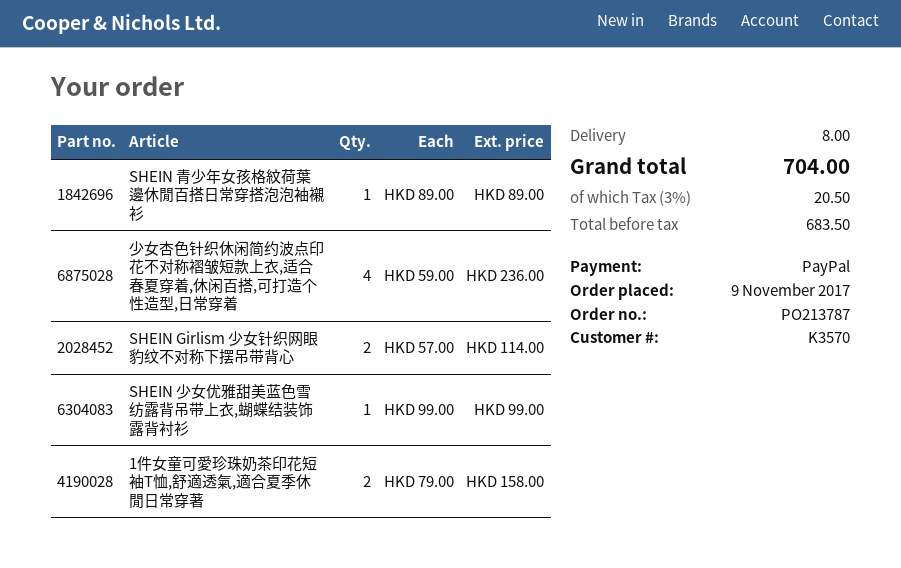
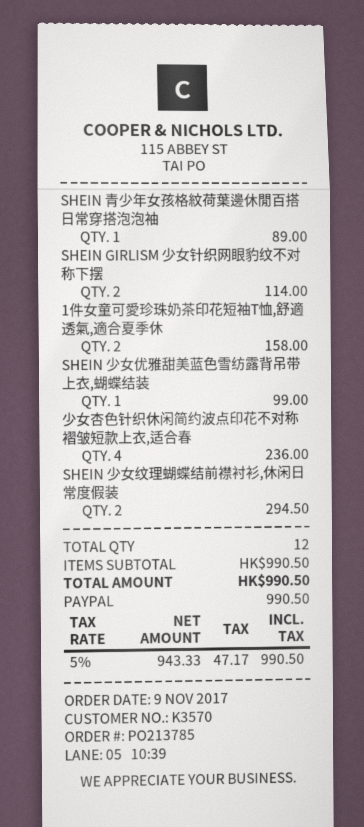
order number: PO213787 -> PO213785
SHEIN 少女纹理蝴蝶结前襟衬衫,休闲日常度假装: none -> 2 for 294.50
shipping: 8.00 -> none
net: 683.50 -> 943.33
tax: 3% = 20.50 -> 5% = 47.17
total: 704.00 -> 990.50

